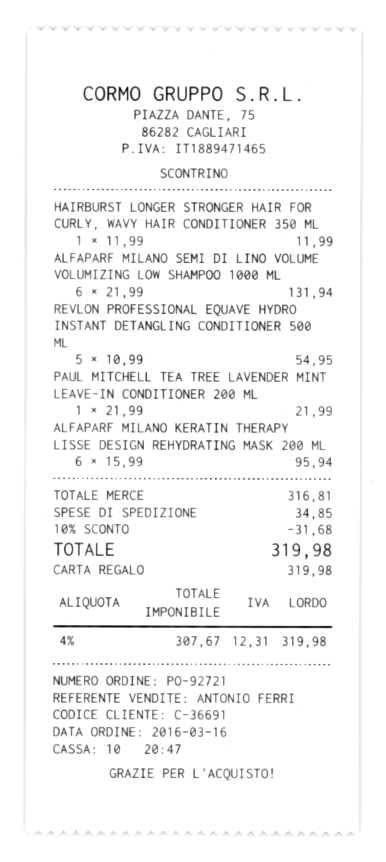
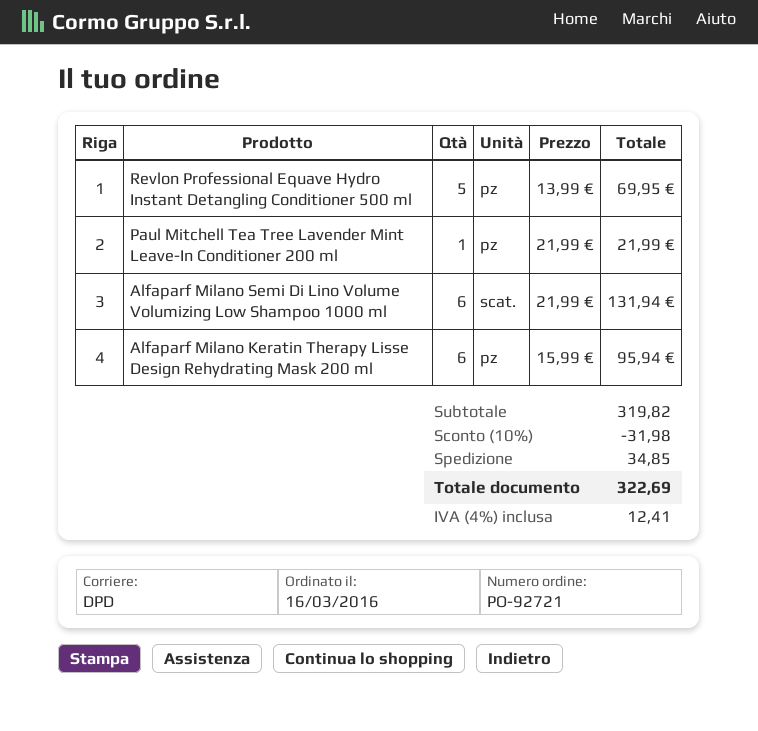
HAIRBURST LONGER STRONGER HAIR FOR CURLY, WAVY HAIR CONDITIONER 350 ML: 1 x 11.99 = 11.99 -> none
REVLON PROFESSIONAL EQUAVE HYDRO INSTANT DETANGLING CONDITIONER 500 ML: 5 x 10.99 = 54.95 -> 5 x 13.99 = 69.95
subtotal: 316.81 -> 319.82
discount: 10% = 31.68 -> 10% = 31.98
tax: 4% = 12.31 -> 4% = 12.41
total: 319.98 -> 322.69

